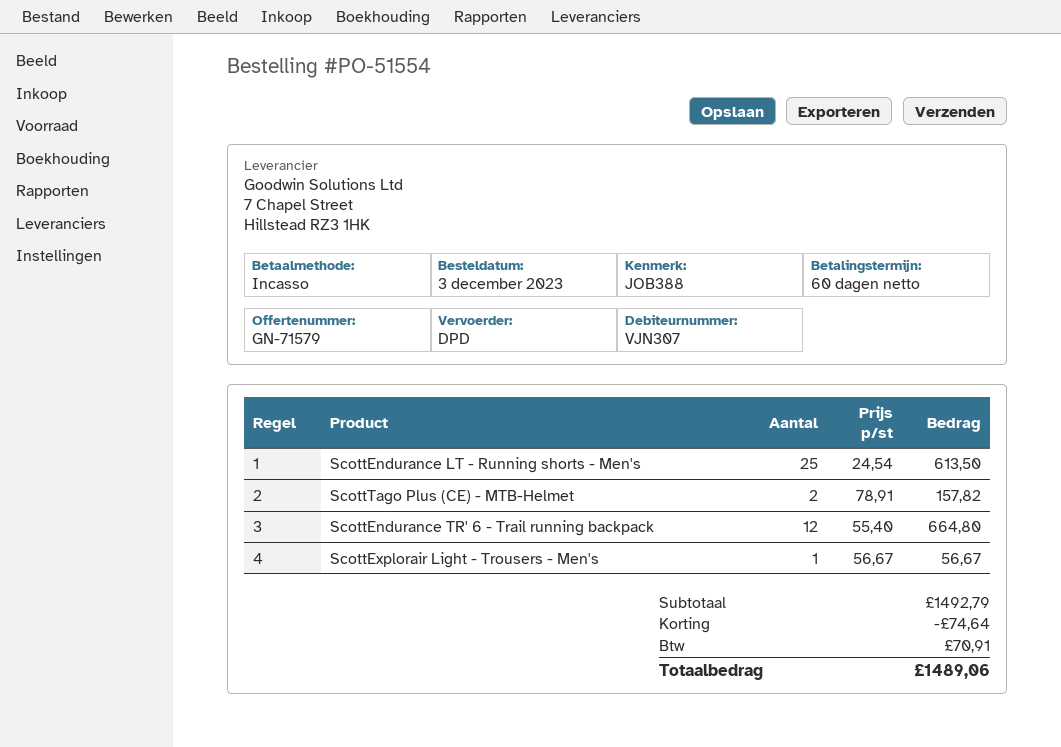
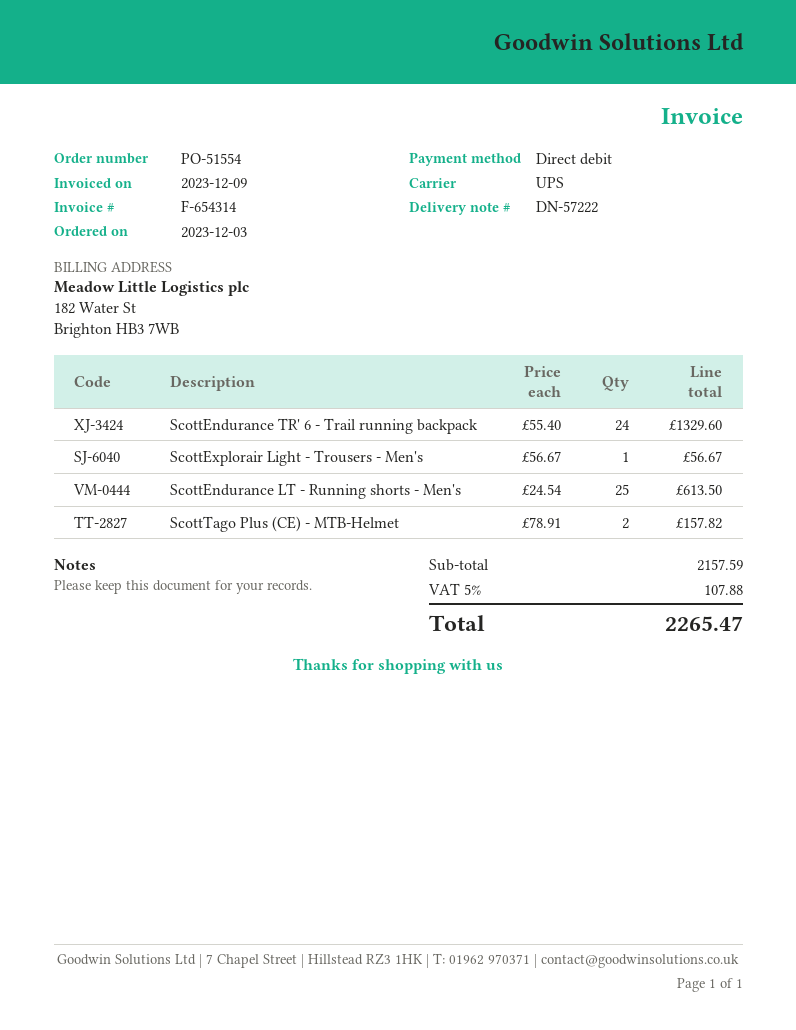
shipping method: DPD -> UPS
ScottEndurance TR' 6 - Trail running backpack: 12 x 55.40 = 664.80 -> 24 x 55.40 = 1329.60
subtotal: 1492.79 -> 2157.59
discount: 74.64 -> none
tax: 70.91 -> 107.88
total: 1489.06 -> 2265.47

